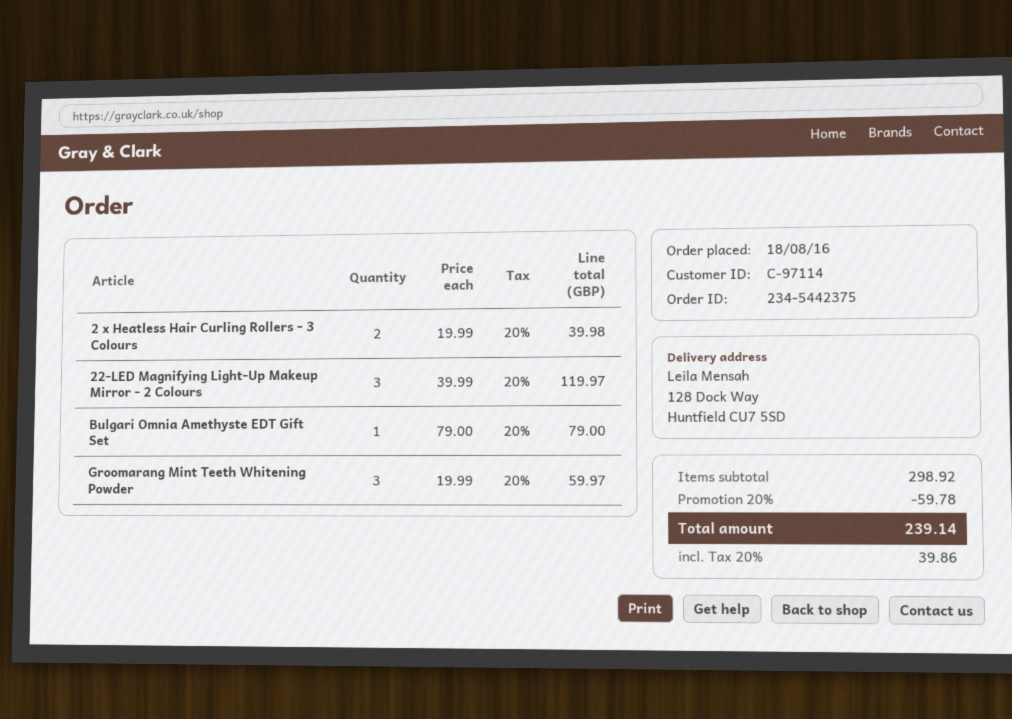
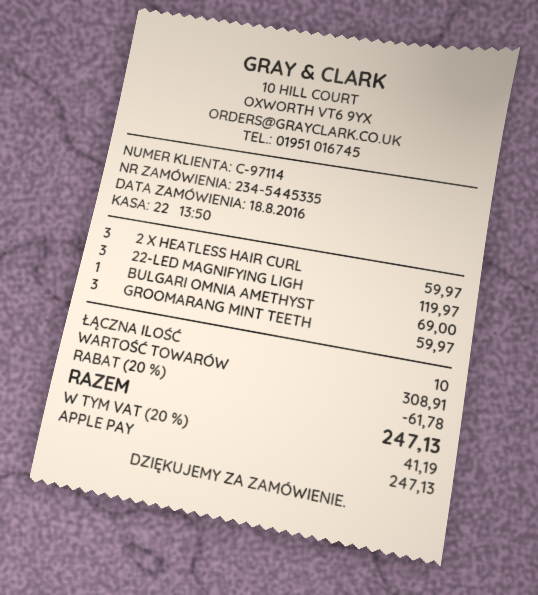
order number: 234-5442375 -> 234-5445335
2 x Heatless Hair Curling Rollers - 3 Colours: 2 for 39.98 -> 3 for 59.97
Bulgari Omnia Amethyste EDT Gift Set: 1 for 79.00 -> 1 for 69.00
subtotal: 298.92 -> 308.91
discount: 20% = 59.78 -> 20% = 61.78
tax: 20% = 39.86 -> 20% = 41.19
total: 239.14 -> 247.13

